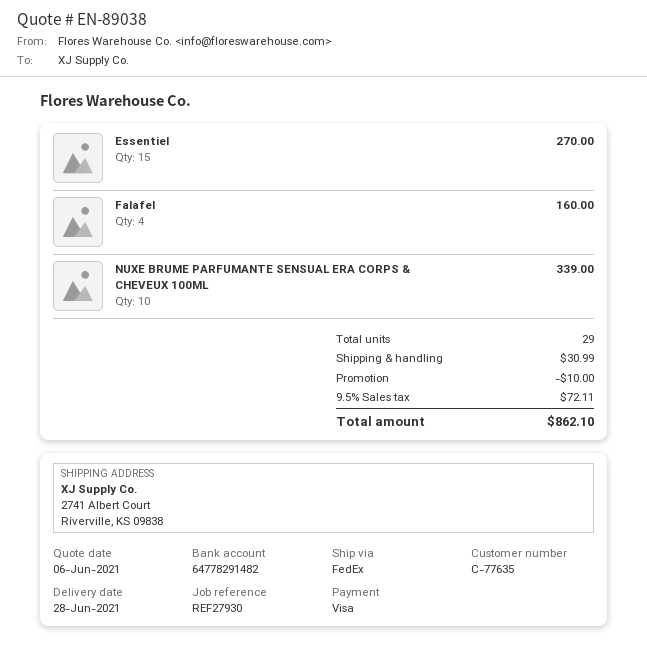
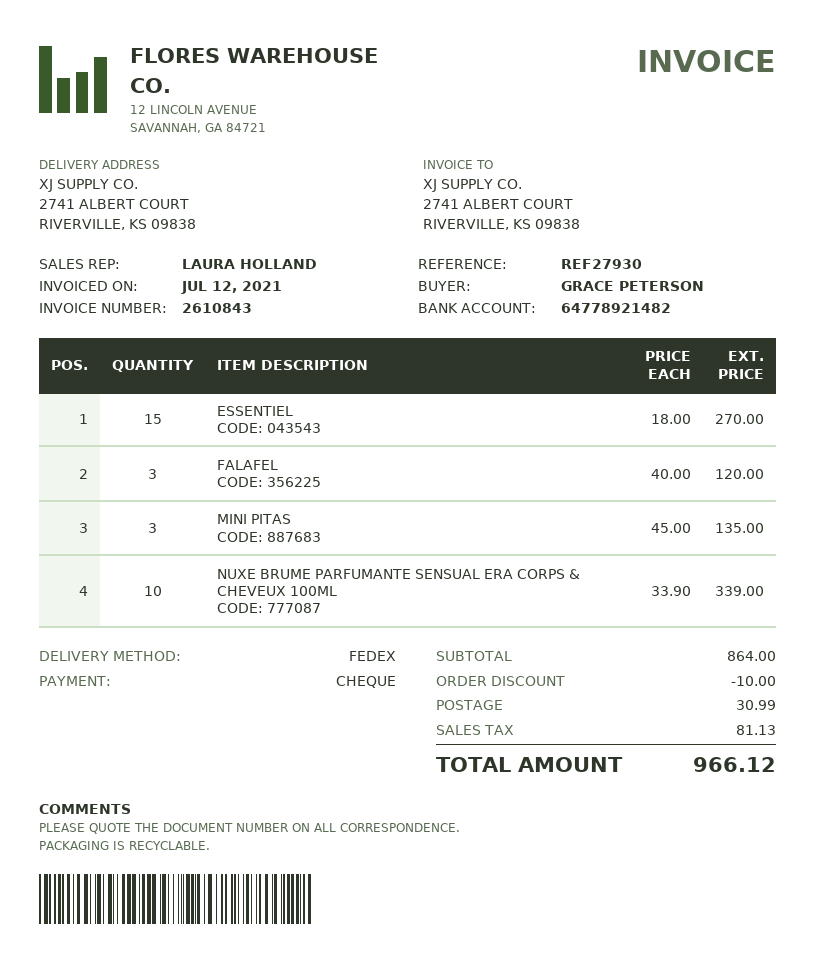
payment method: Visa -> cheque
bank account: 64778291482 -> 64778921482
Falafel: 4 for 160.00 -> 3 for 120.00
MINI PITAS: none -> 3 for 135.00
tax: 72.11 -> 81.13
total: 862.10 -> 966.12

